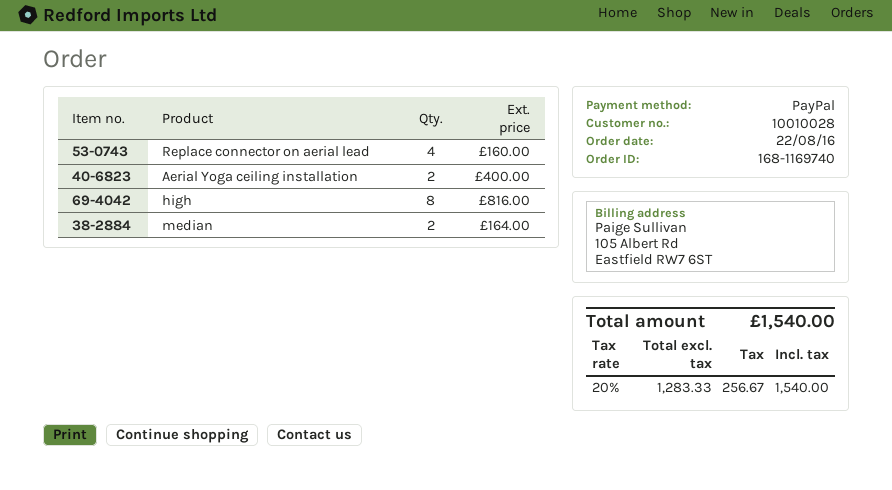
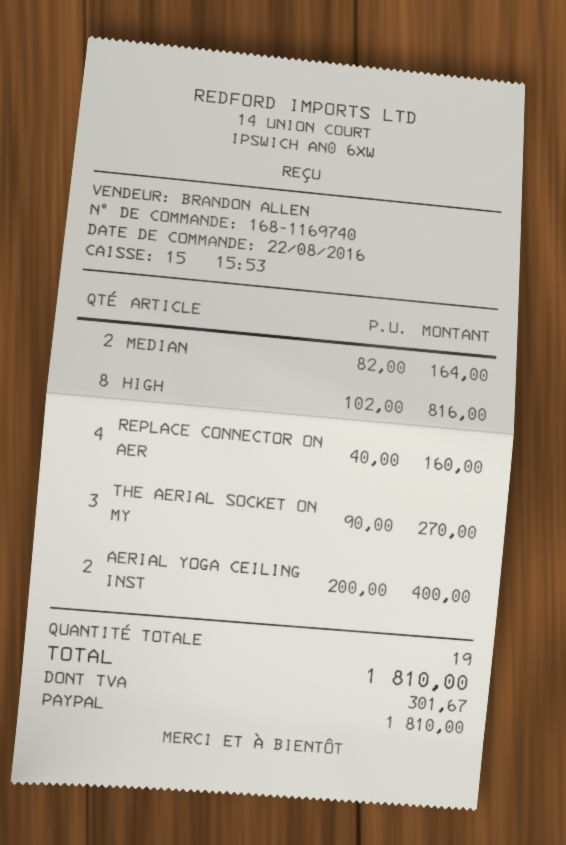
THE AERIAL SOCKET ON MY: none -> 3 for 270.00
tax: 256.67 -> 301.67
total: 1540.00 -> 1810.00

